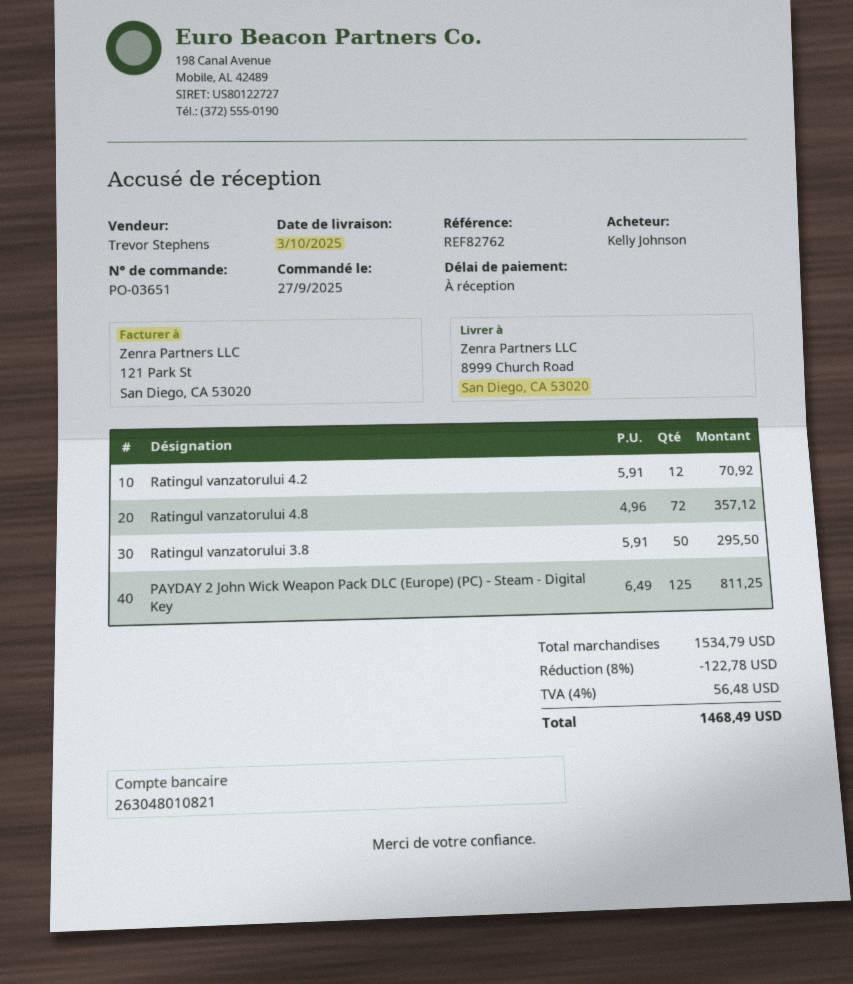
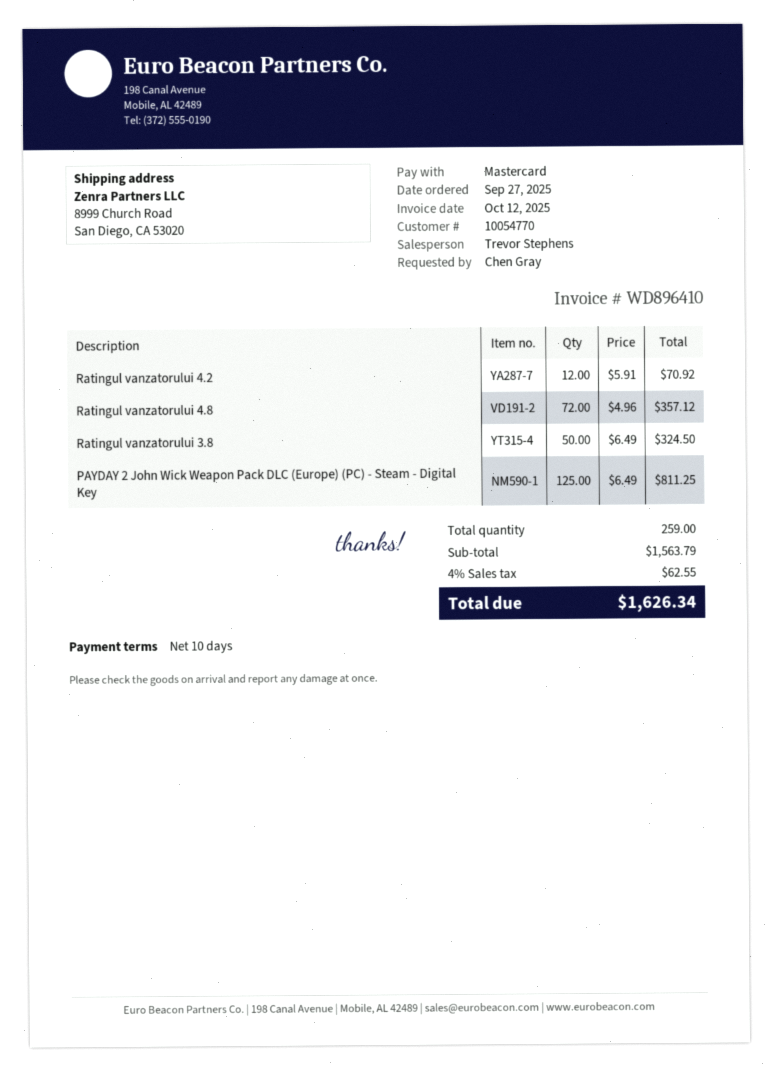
payment terms: on receipt -> 10 days
ordered by: Kelly Johnson -> Chen Gray
Ratingul vanzatorului 3.8: 50 x 5.91 = 295.50 -> 50 x 6.49 = 324.50
subtotal: 1534.79 -> 1563.79
discount: 8% = 122.78 -> none
tax: 4% = 56.48 -> 4% = 62.55
total: 1468.49 -> 1626.34

